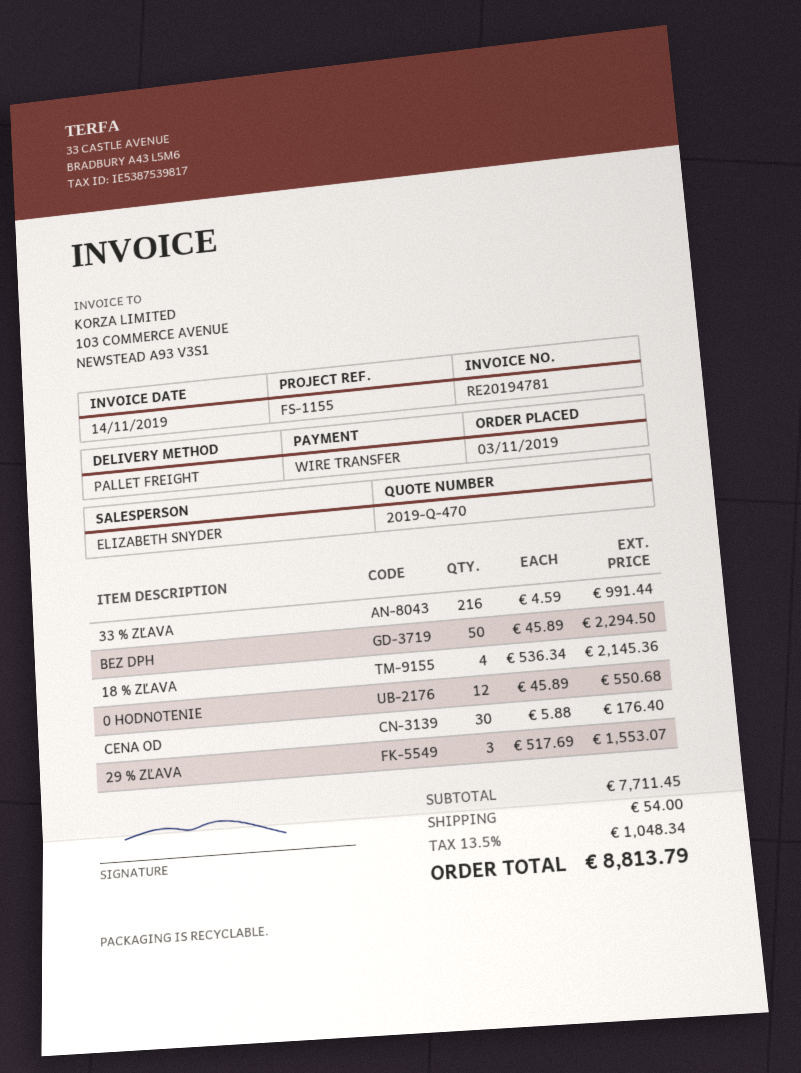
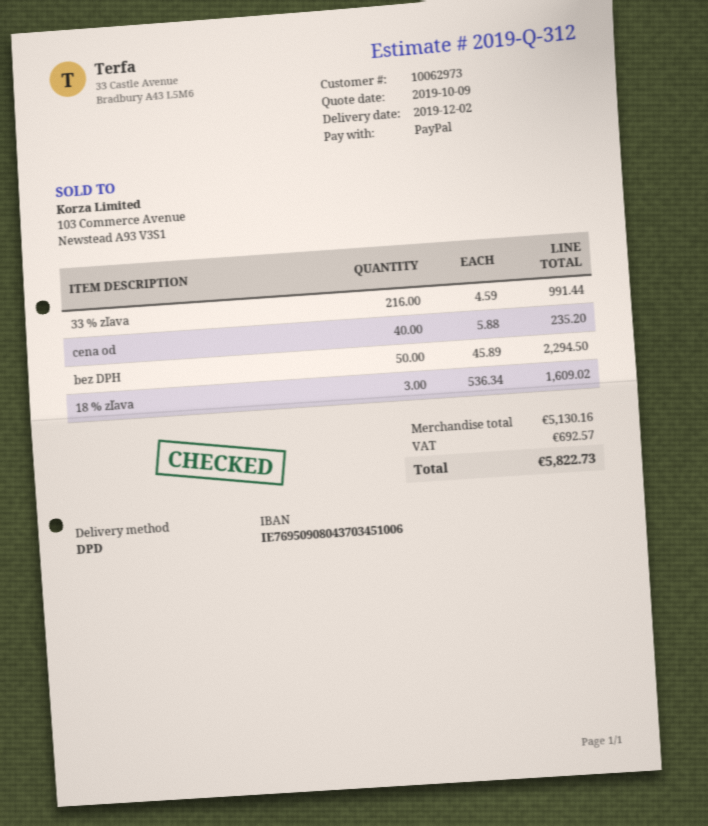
quote number: 2019-Q-470 -> 2019-Q-312
payment method: bank transfer -> PayPal
shipping method: pallet freight -> DPD
18 % ZĽAVA: 4 x 536.34 = 2145.36 -> 3 x 536.34 = 1609.02
0 HODNOTENIE: 12 x 45.89 = 550.68 -> none
CENA OD: 30 x 5.88 = 176.40 -> 40 x 5.88 = 235.20
29 % ZĽAVA: 3 x 517.69 = 1553.07 -> none
subtotal: 7711.45 -> 5130.16
shipping: 54.00 -> none
tax: 1048.34 -> 692.57
total: 8813.79 -> 5822.73

